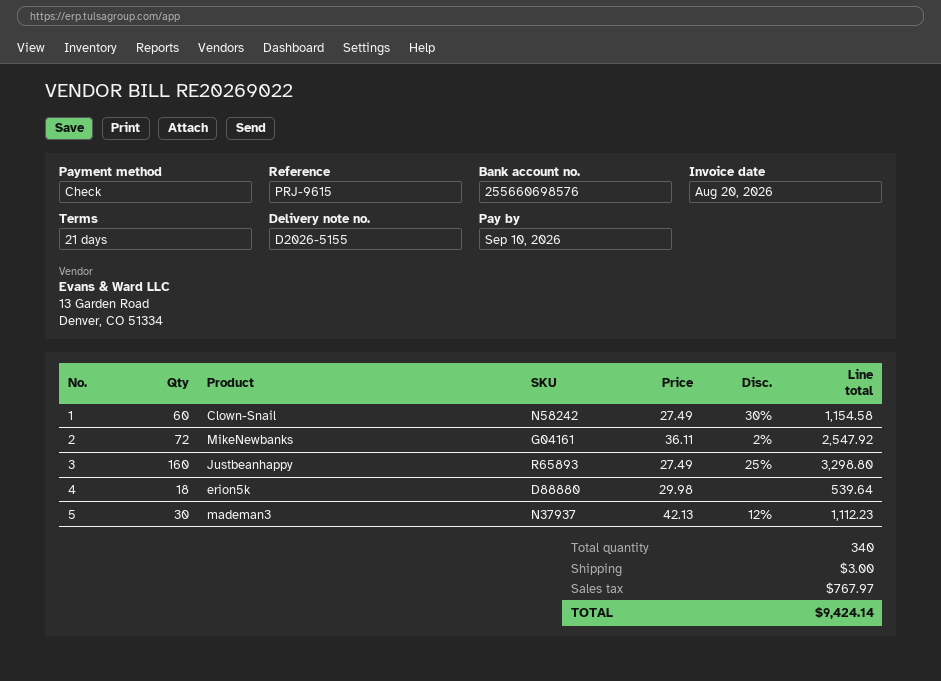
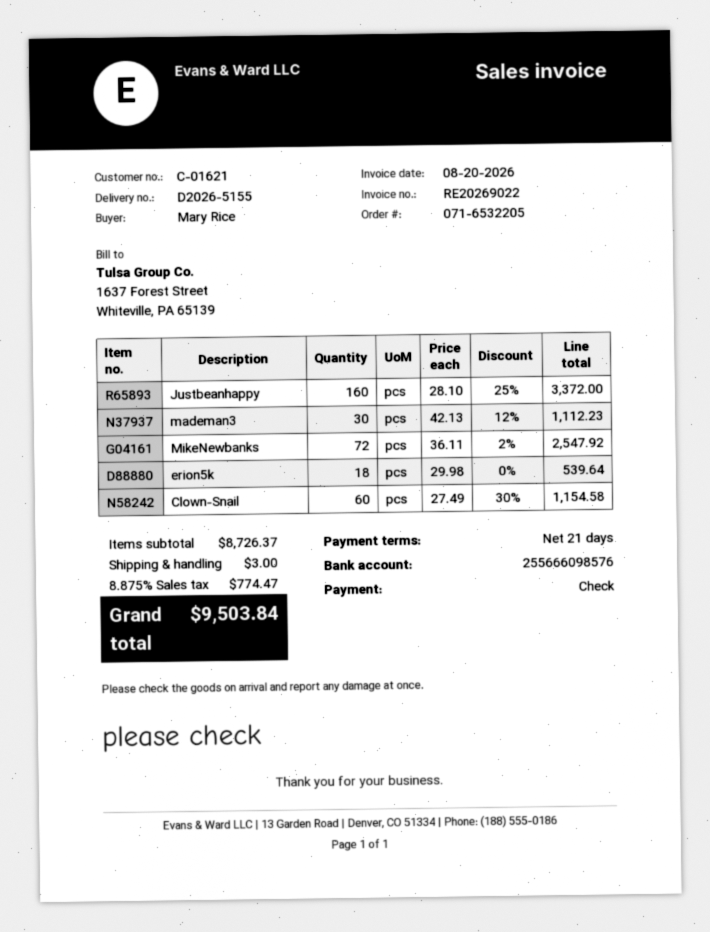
bank account: 255660698576 -> 255666098576
Justbeanhappy: 160 x 27.49 - 25% = 3298.80 -> 160 x 28.10 - 25% = 3372.00
tax: 767.97 -> 774.47
total: 9424.14 -> 9503.84

